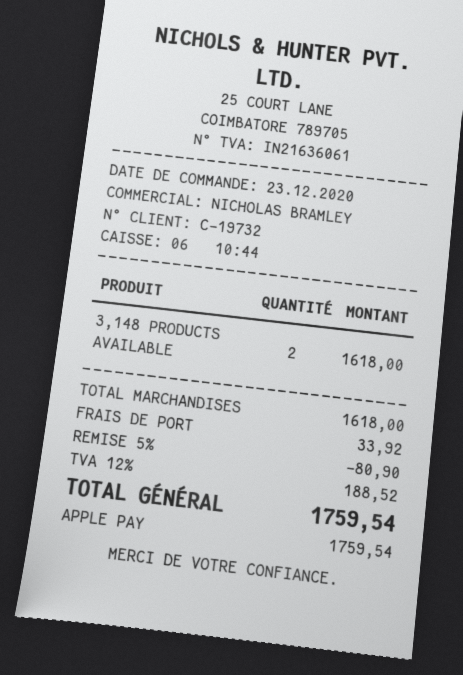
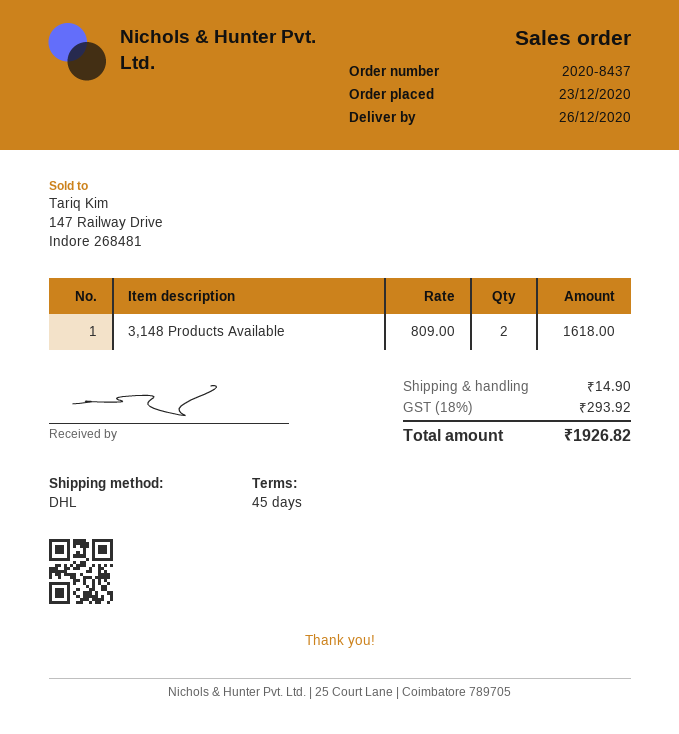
discount: 5% = 80.90 -> none
shipping: 33.92 -> 14.90
tax: 12% = 188.52 -> 18% = 293.92
total: 1759.54 -> 1926.82

